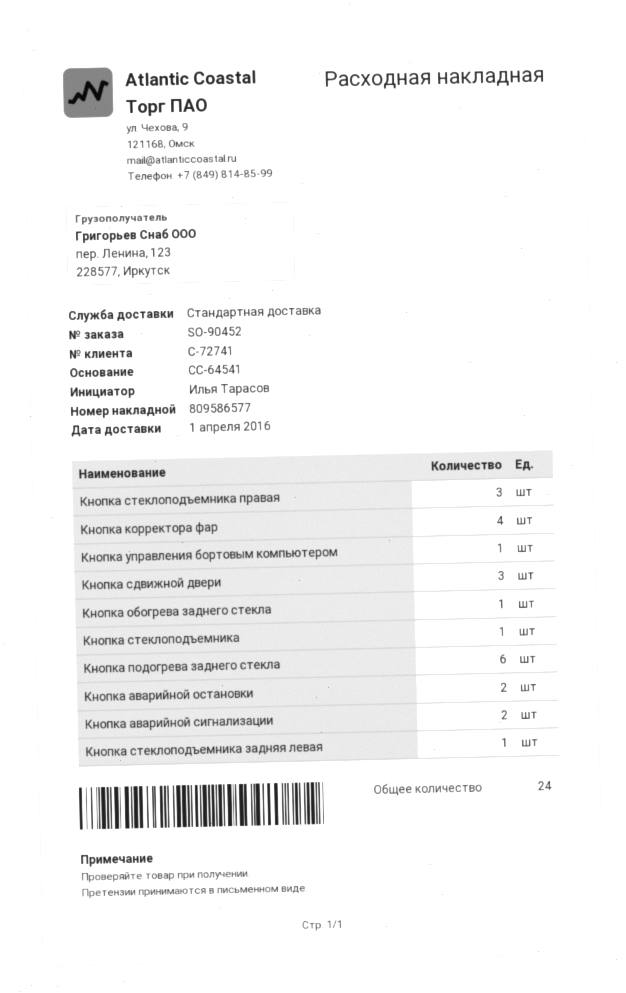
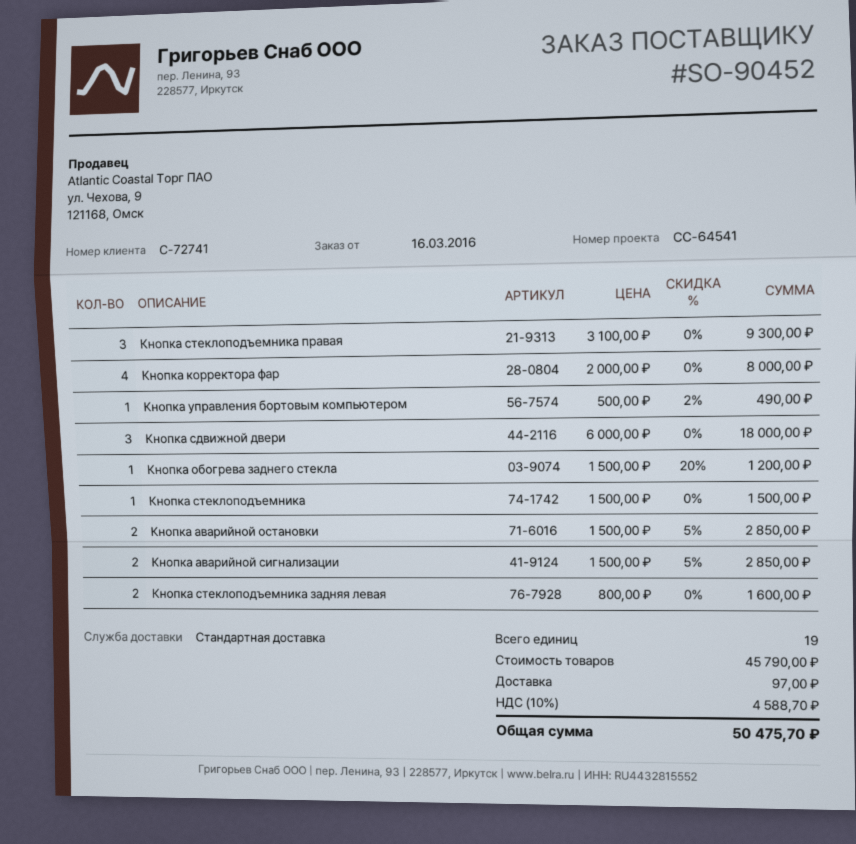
Кнопка подогрева заднего стекла: 6 -> none
Кнопка стеклоподъемника задняя левая: 1 -> 2
total quantity: 24 -> 19

